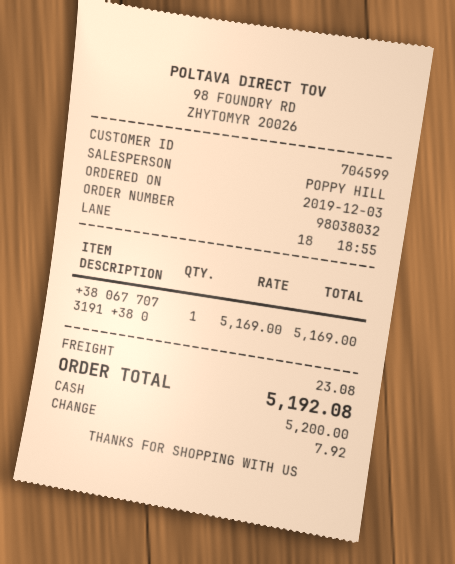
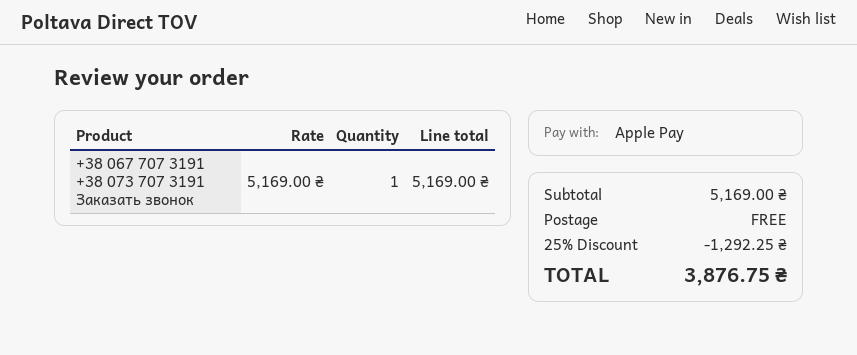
payment method: cash -> Apple Pay
discount: none -> 25% = 1292.25
shipping: 23.08 -> 0.00
total: 5192.08 -> 3876.75

